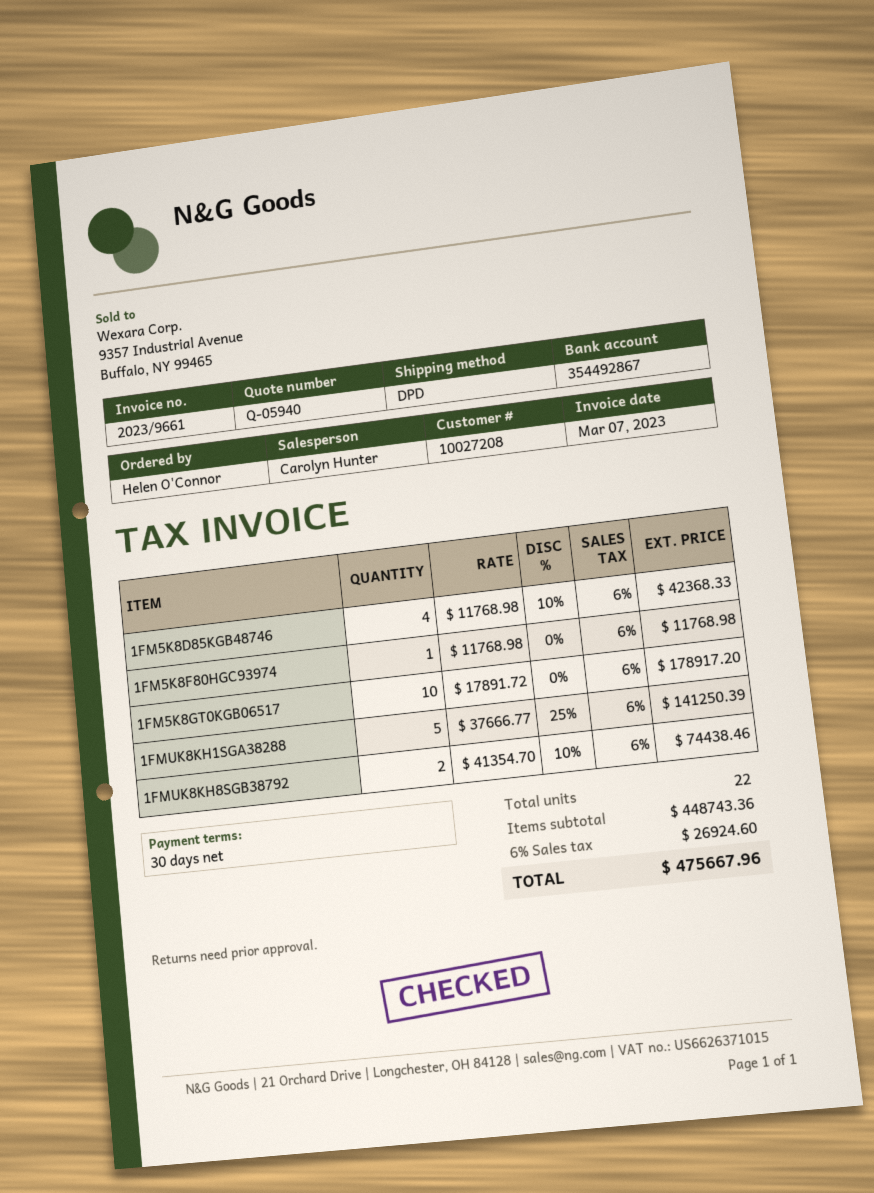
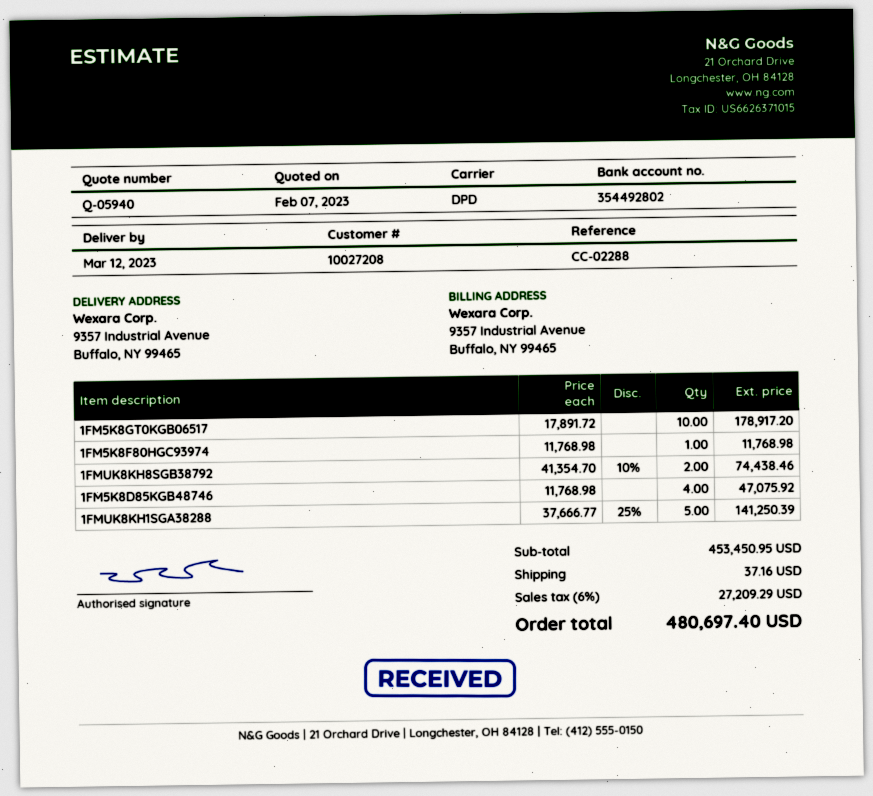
bank account: 354492867 -> 354492802
1FM5K8D85KGB48746: 4 x 11768.98 - 10% = 42368.33 -> 4 x 11768.98 = 47075.92
subtotal: 448743.36 -> 453450.95
shipping: none -> 37.16
tax: 6% = 26924.60 -> 6% = 27209.29
total: 475667.96 -> 480697.40

